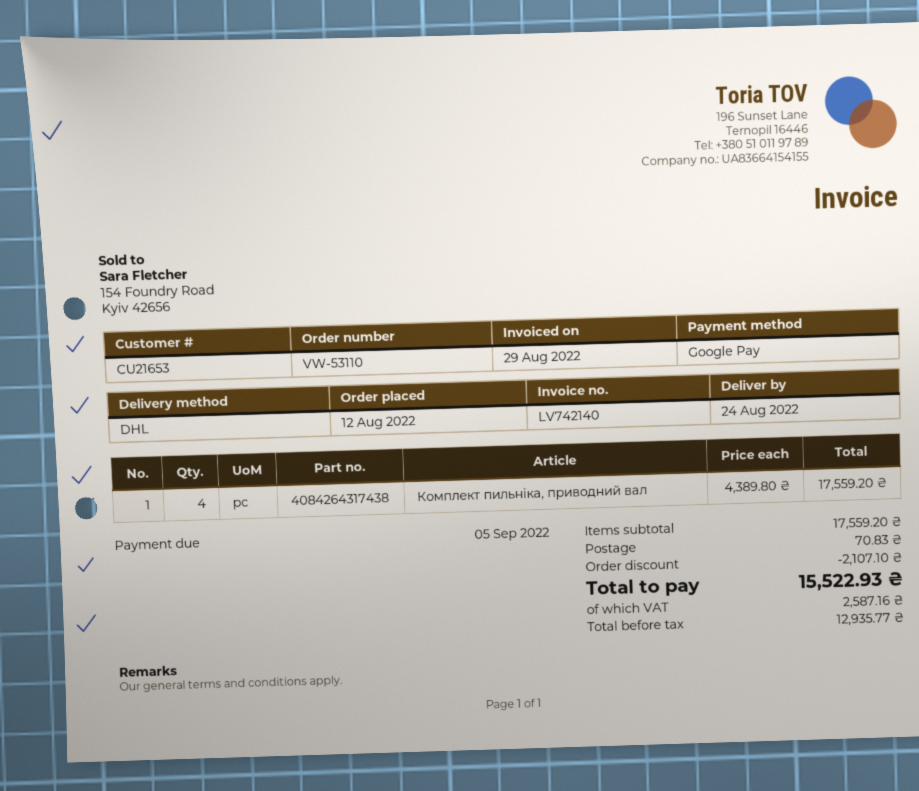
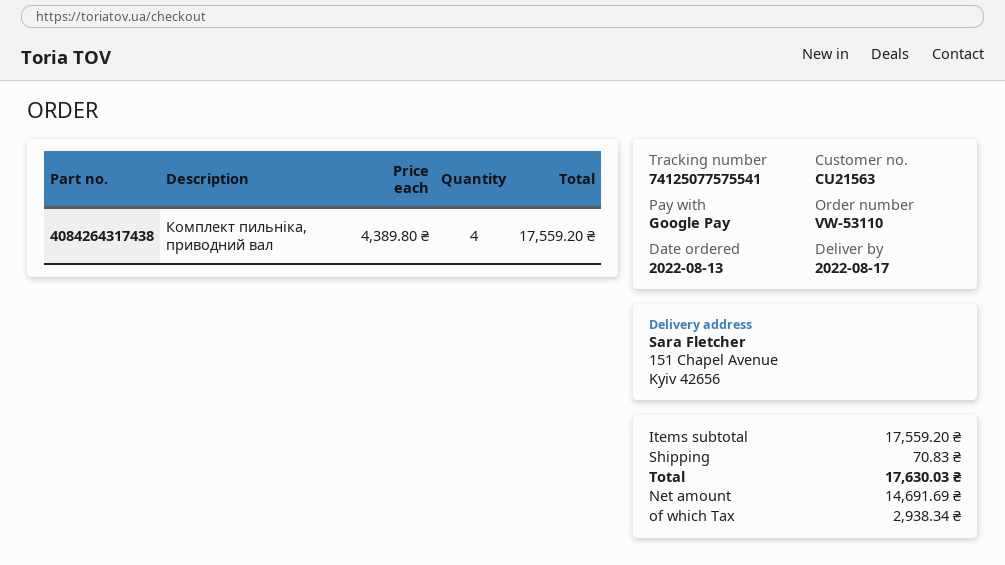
order date: 2022-08-12 -> 2022-08-13
delivery date: 2022-08-24 -> 2022-08-17
customer number: CU21653 -> CU21563
discount: 2107.10 -> none
net: 12935.77 -> 14691.69
tax: 2587.16 -> 2938.34
total: 15522.93 -> 17630.03

